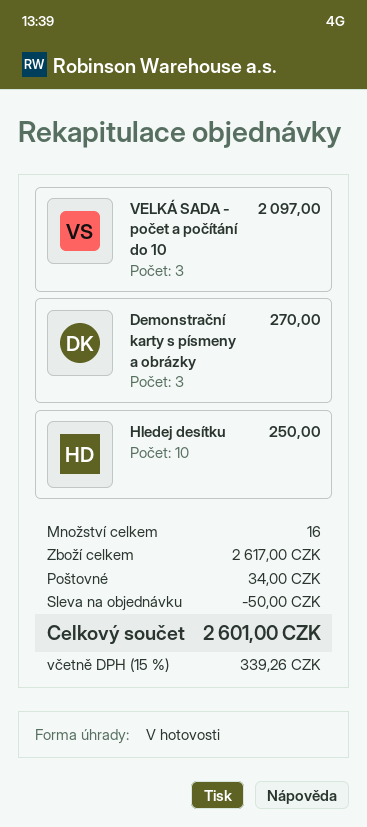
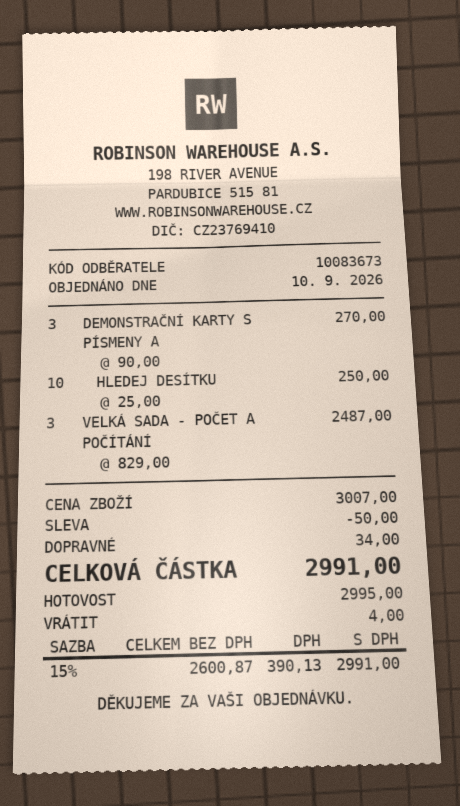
VELKÁ SADA - počet a počítání do 10: 3 for 2097.00 -> 3 for 2487.00
subtotal: 2617.00 -> 3007.00
tax: 15% = 339.26 -> 15% = 390.13
total: 2601.00 -> 2991.00

